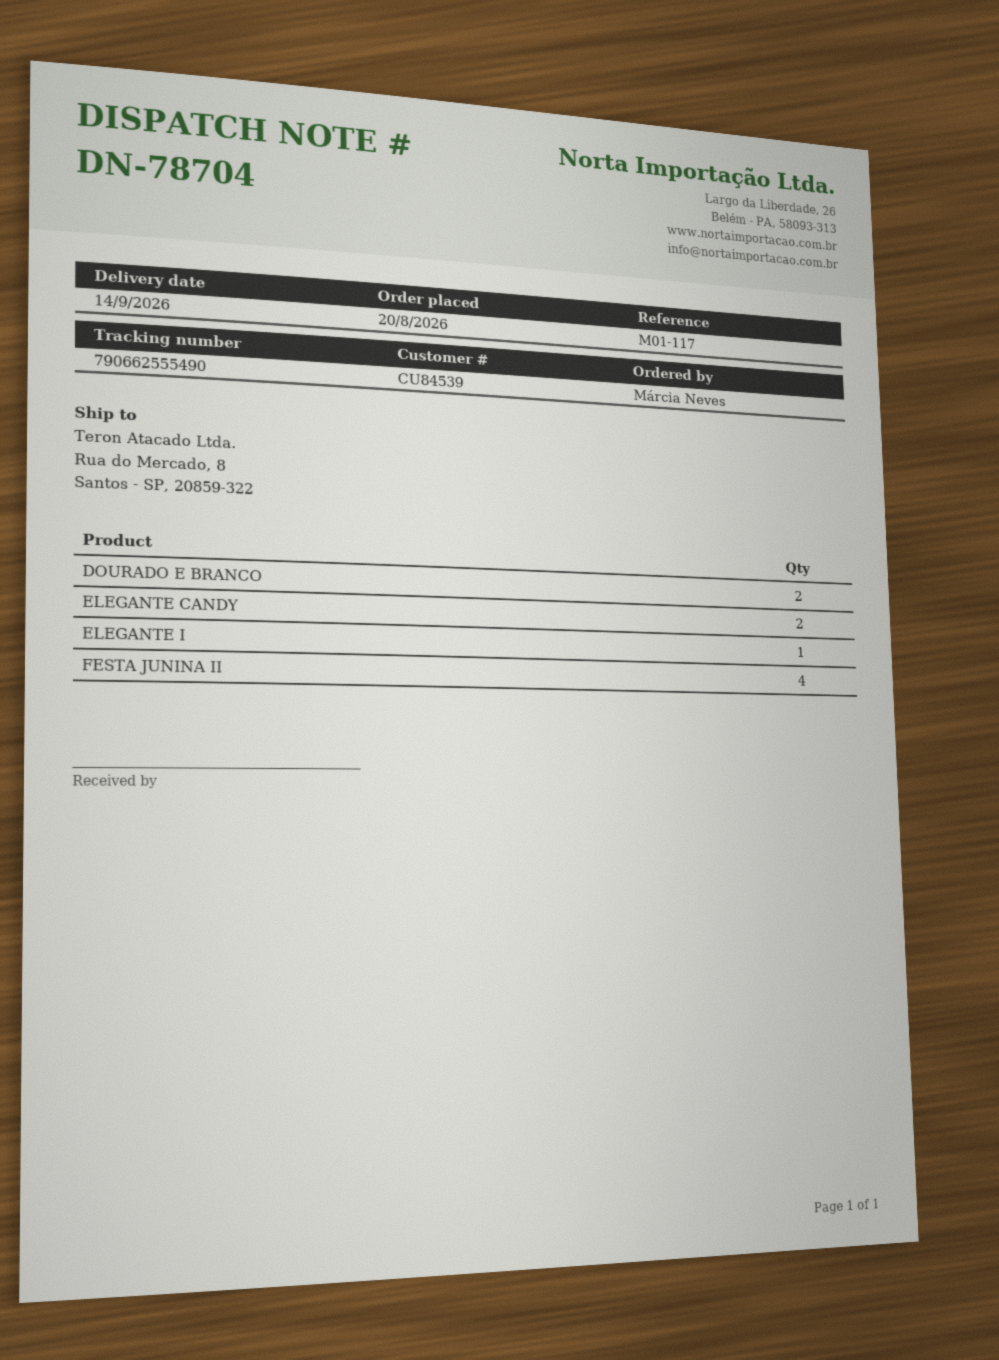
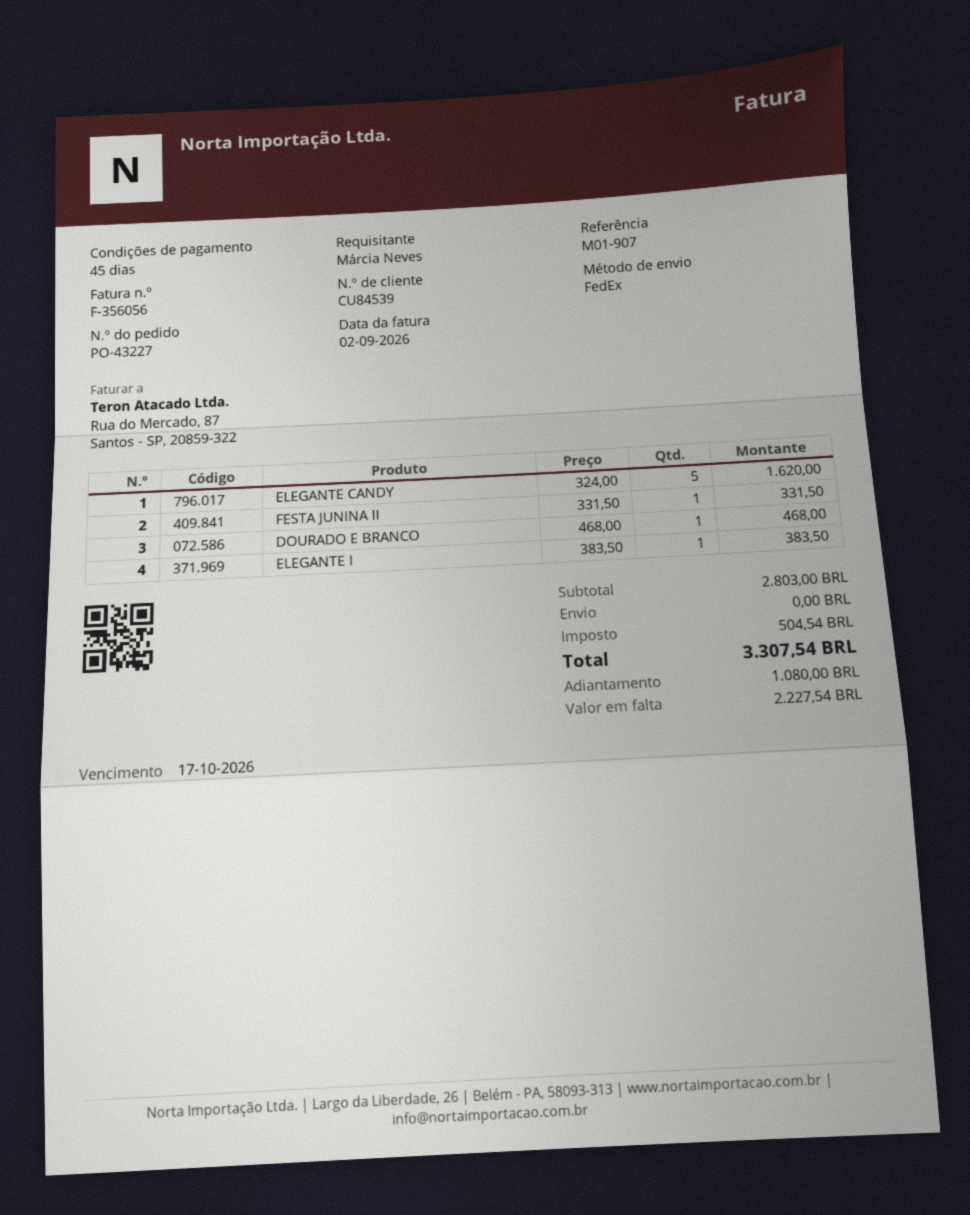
reference: M01-117 -> M01-907
DOURADO E BRANCO: 2 -> 1
ELEGANTE CANDY: 2 -> 5
FESTA JUNINA II: 4 -> 1

